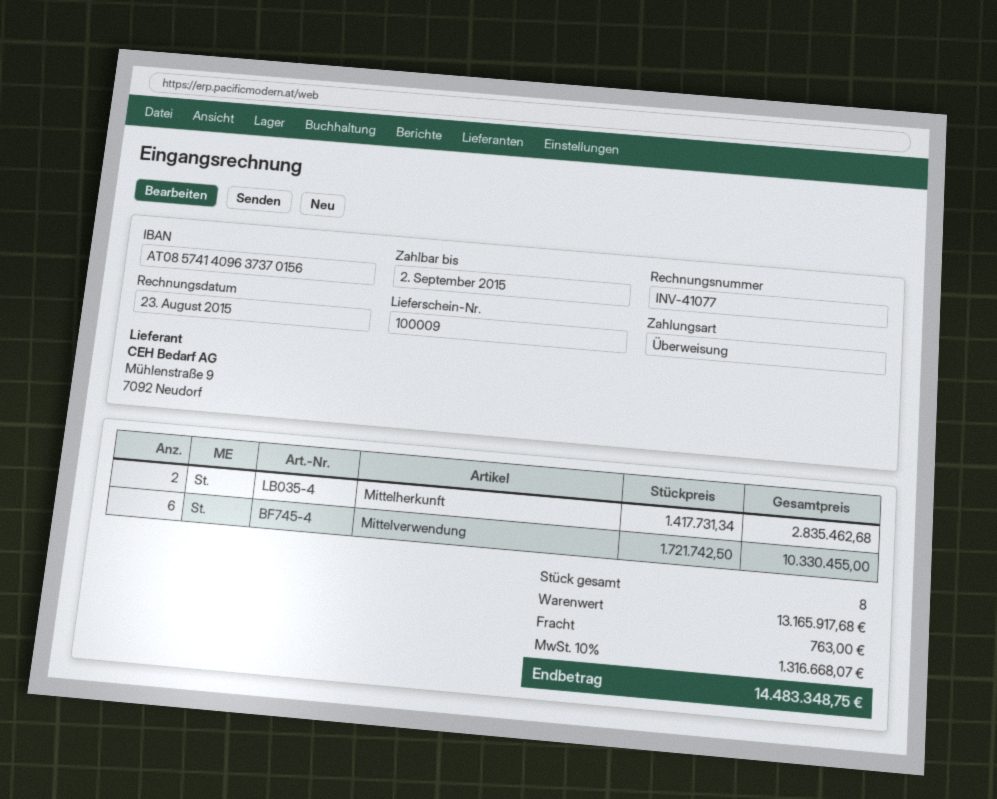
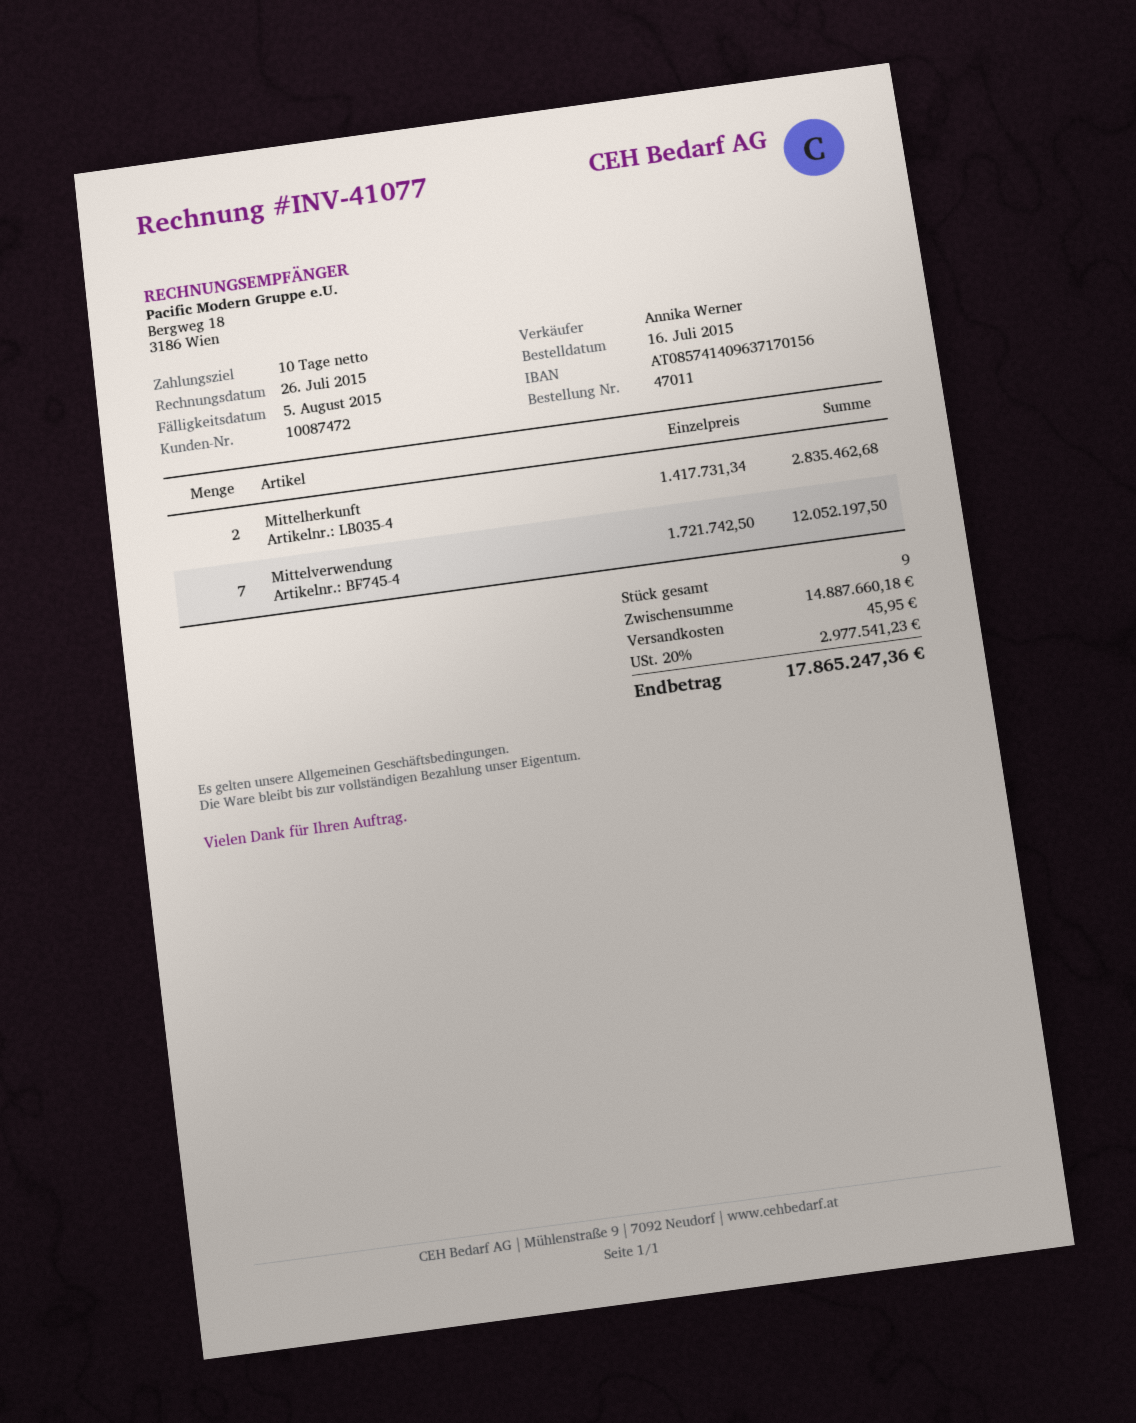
invoice date: 2015-08-23 -> 2015-07-26
due date: 2015-09-02 -> 2015-08-05
bank account: AT085741409637370156 -> AT085741409637170156
Mittelverwendung: 6 x 1721742.50 = 10330455.00 -> 7 x 1721742.50 = 12052197.50
total quantity: 8 -> 9
subtotal: 13165917.68 -> 14887660.18
shipping: 763.00 -> 45.95
tax: 10% = 1316668.07 -> 20% = 2977541.23
total: 14483348.75 -> 17865247.36

